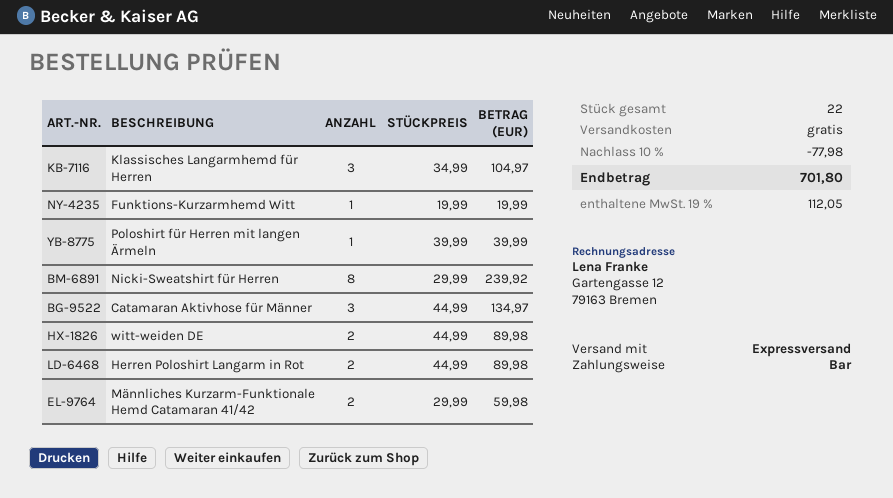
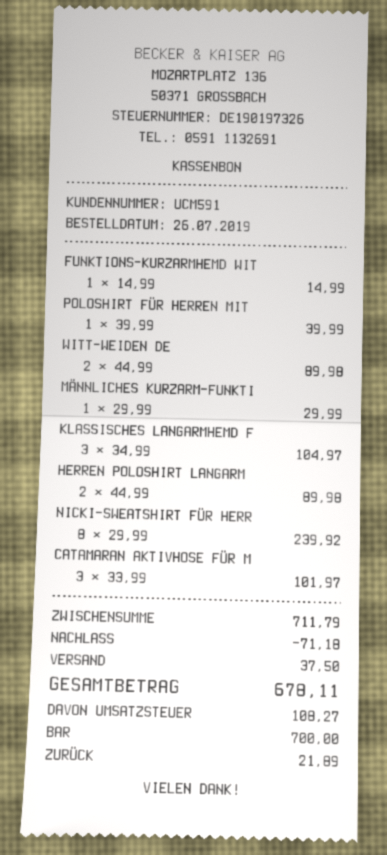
Funktions-Kurzarmhemd Witt: 1 x 19.99 = 19.99 -> 1 x 14.99 = 14.99
Catamaran Aktivhose für Männer: 3 x 44.99 = 134.97 -> 3 x 33.99 = 101.97
Männliches Kurzarm-Funktionale Hemd Catamaran 41/42: 2 x 29.99 = 59.98 -> 1 x 29.99 = 29.99
discount: 77.98 -> 71.18
shipping: 0.00 -> 37.50
tax: 112.05 -> 108.27
total: 701.80 -> 678.11

